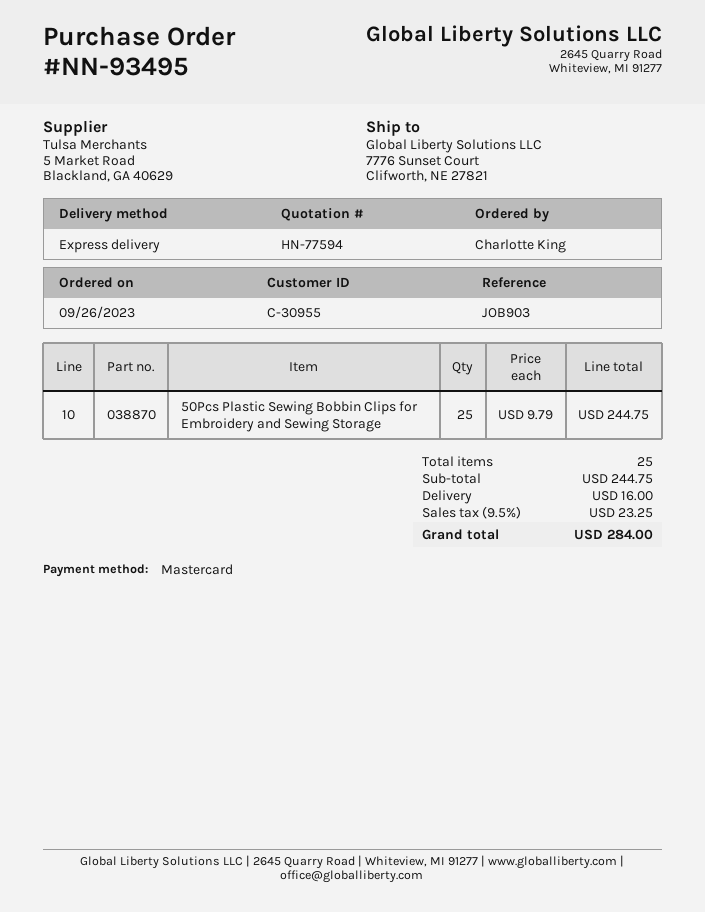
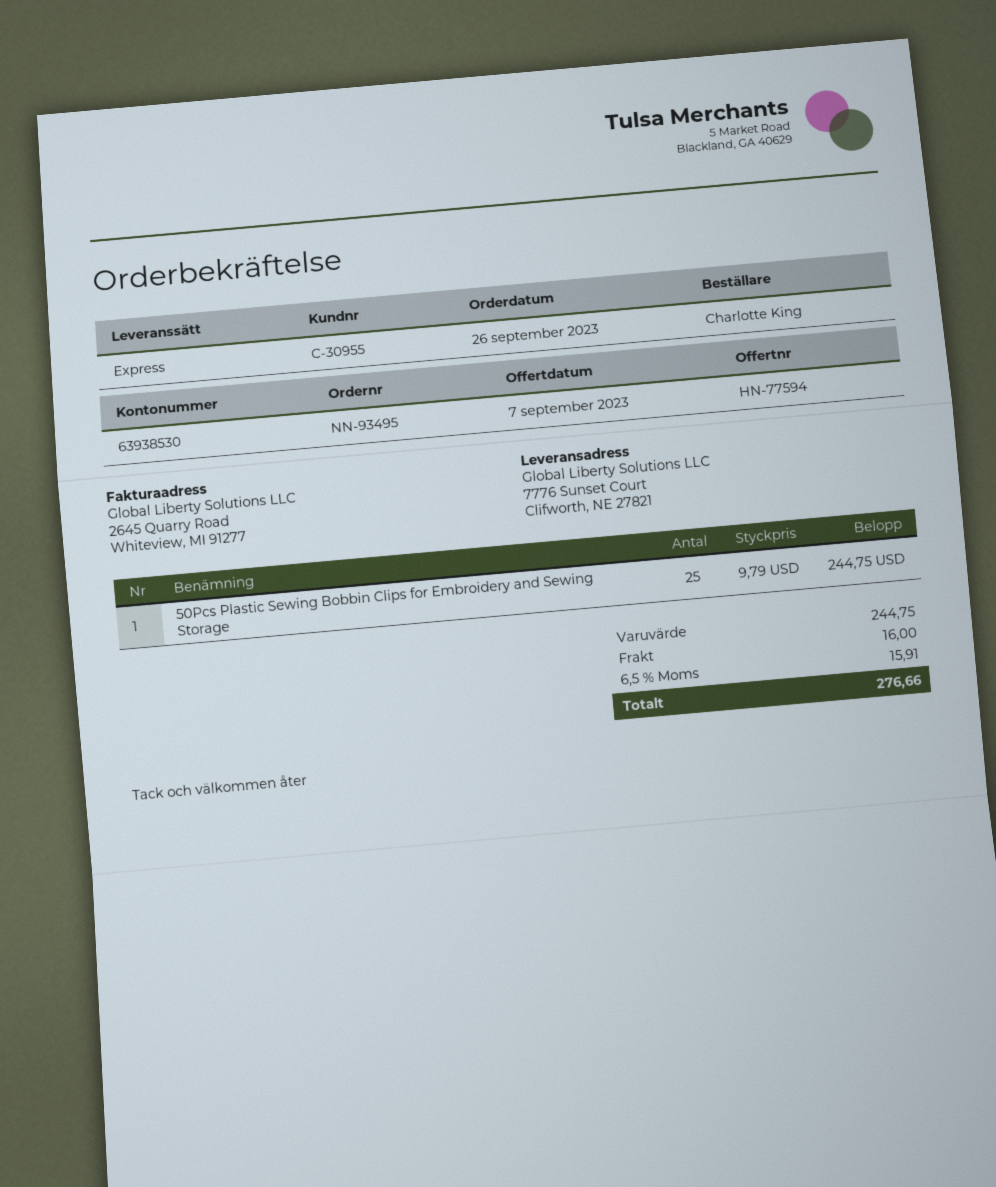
tax: 9.5% = 23.25 -> 6.5% = 15.91
total: 284.00 -> 276.66

